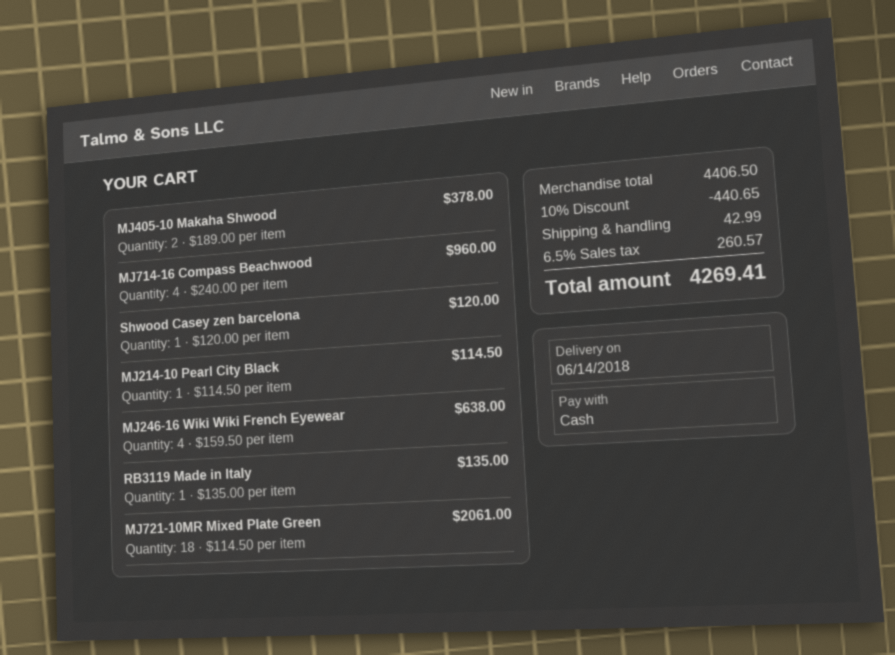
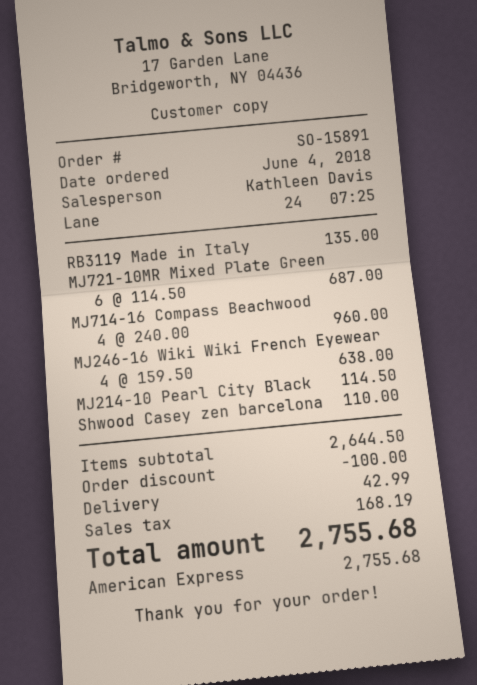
payment method: cash -> American Express
MJ405-10 Makaha Shwood: 2 x 189.00 = 378.00 -> none
Shwood Casey zen barcelona: 1 x 120.00 = 120.00 -> 1 x 110.00 = 110.00
MJ721-10MR Mixed Plate Green: 18 x 114.50 = 2061.00 -> 6 x 114.50 = 687.00
subtotal: 4406.50 -> 2644.50
discount: 440.65 -> 100.00
tax: 260.57 -> 168.19
total: 4269.41 -> 2755.68

